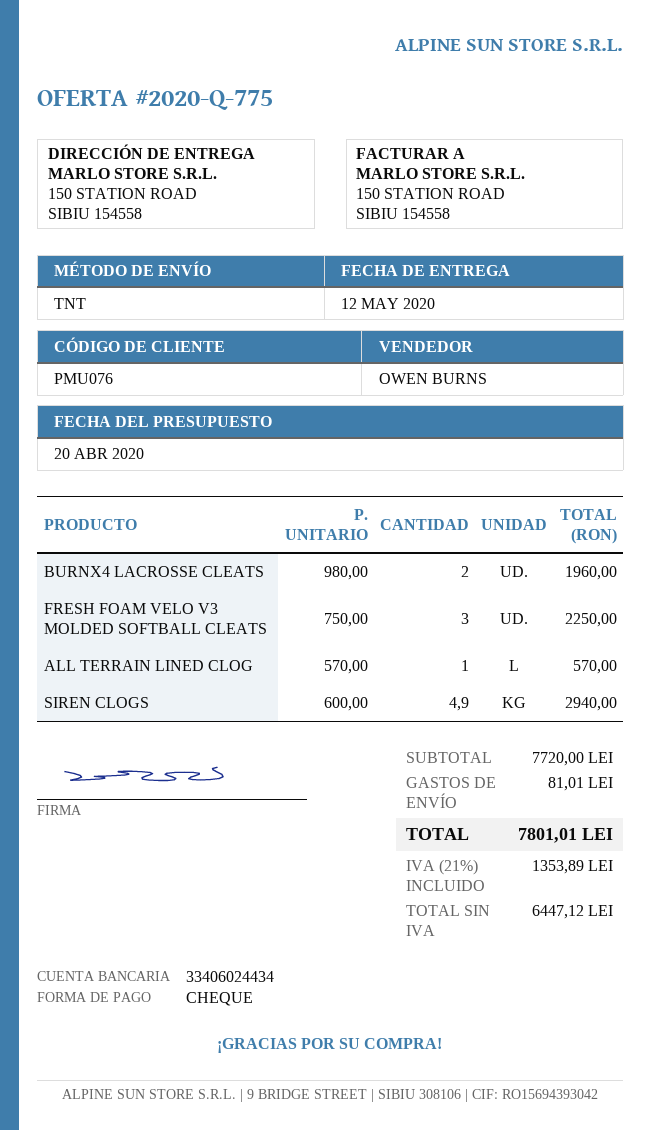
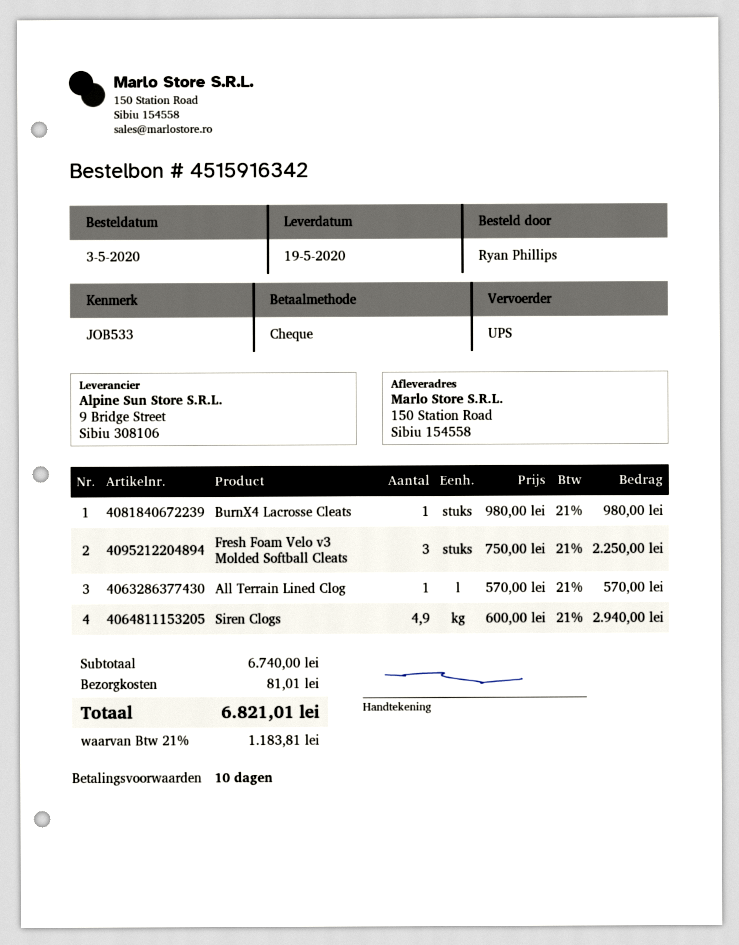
delivery date: 2020-05-12 -> 2020-05-19
shipping method: TNT -> UPS
BURNX4 LACROSSE CLEATS: 2 x 980.00 = 1960.00 -> 1 x 980.00 = 980.00
subtotal: 7720.00 -> 6740.00
tax: 21% = 1353.89 -> 21% = 1183.81
total: 7801.01 -> 6821.01

